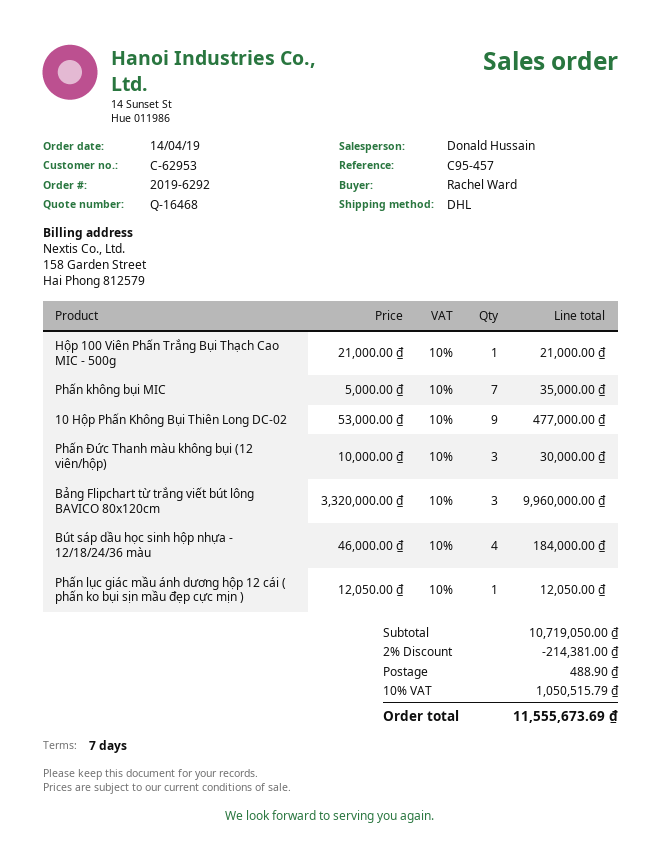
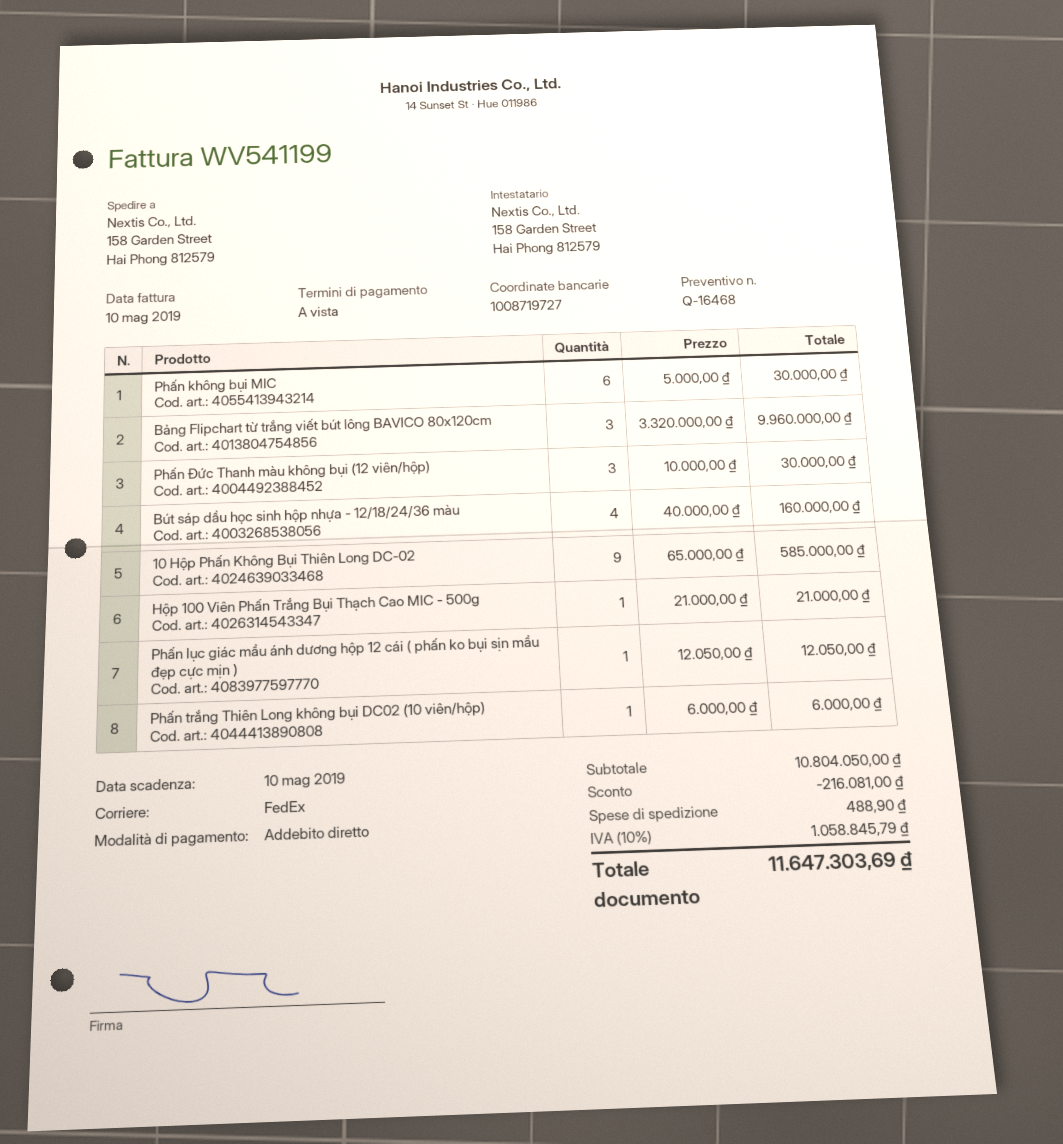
payment terms: 7 days -> on receipt
shipping method: DHL -> FedEx
Phấn không bụi MIC: 7 x 5000.00 = 35000.00 -> 6 x 5000.00 = 30000.00
10 Hộp Phấn Không Bụi Thiên Long DC-02: 9 x 53000.00 = 477000.00 -> 9 x 65000.00 = 585000.00
Bút sáp dầu học sinh hộp nhựa - 12/18/24/36 màu: 4 x 46000.00 = 184000.00 -> 4 x 40000.00 = 160000.00
Phấn trắng Thiên Long không bụi DC02 (10 viên/hộp): none -> 1 x 6000.00 = 6000.00
subtotal: 10719050.00 -> 10804050.00
discount: 214381.00 -> 216081.00
tax: 10% = 1050515.79 -> 10% = 1058845.79
total: 11555673.69 -> 11647303.69

